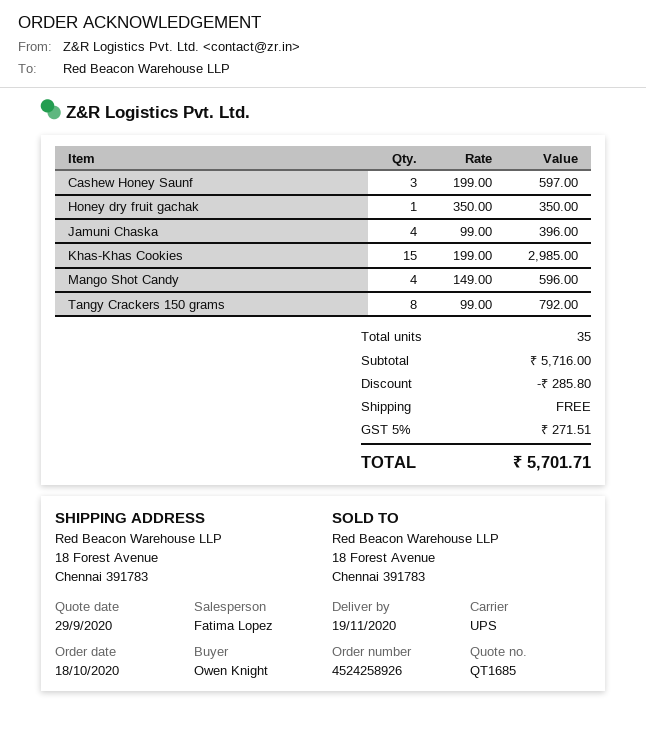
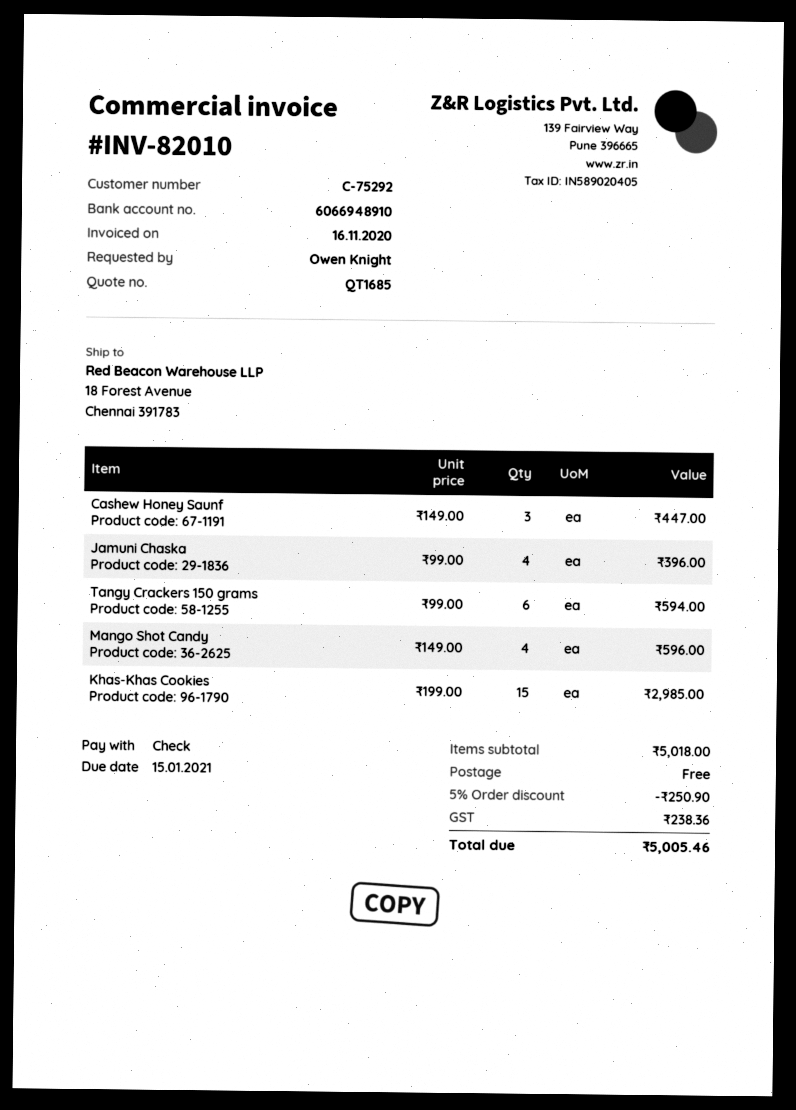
Cashew Honey Saunf: 3 x 199.00 = 597.00 -> 3 x 149.00 = 447.00
Honey dry fruit gachak: 1 x 350.00 = 350.00 -> none
Tangy Crackers 150 grams: 8 x 99.00 = 792.00 -> 6 x 99.00 = 594.00
subtotal: 5716.00 -> 5018.00
discount: 285.80 -> 250.90
tax: 271.51 -> 238.36
total: 5701.71 -> 5005.46

